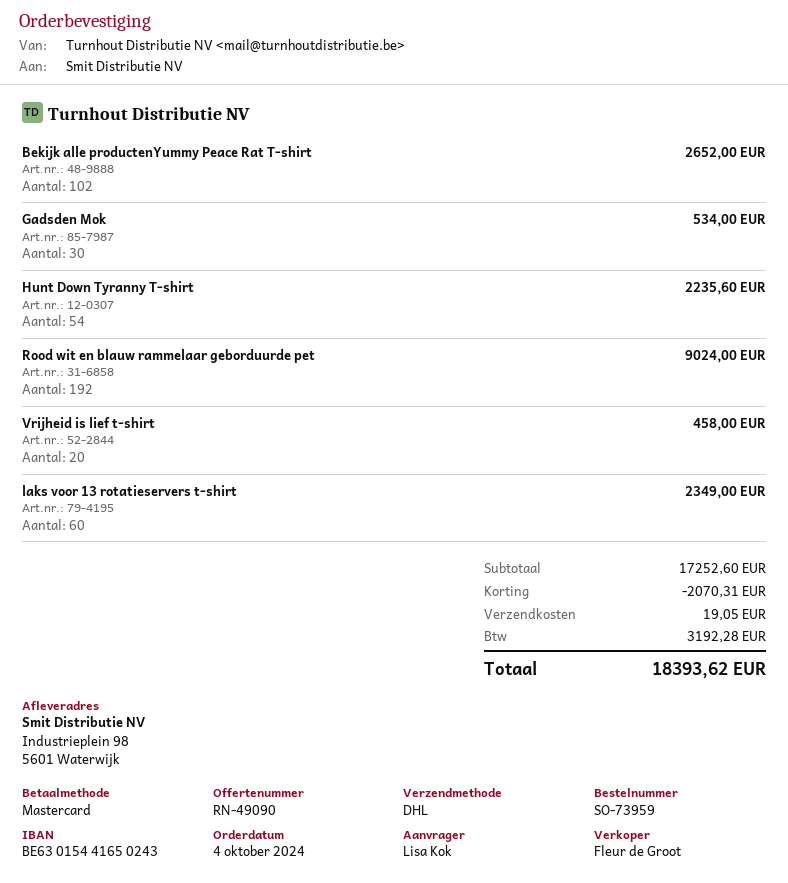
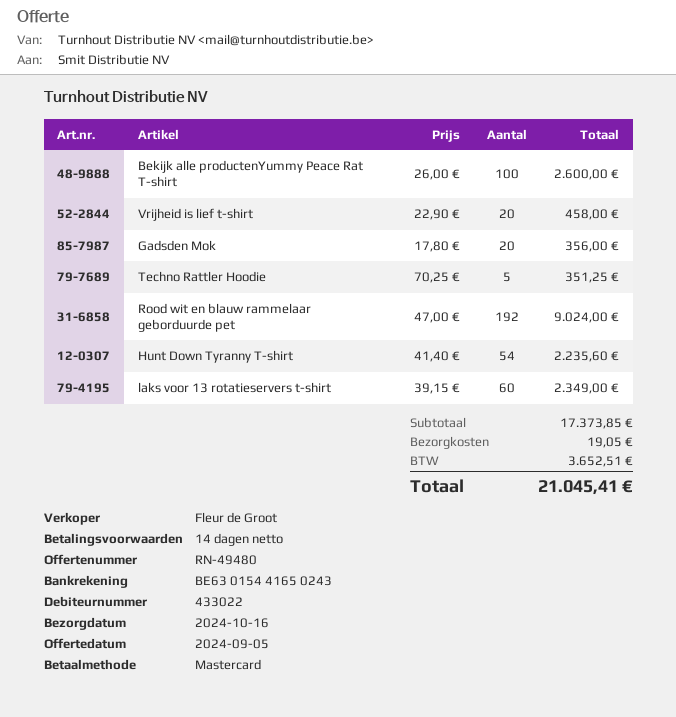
quote number: RN-49090 -> RN-49480
Bekijk alle productenYummy Peace Rat T-shirt: 102 for 2652.00 -> 100 for 2600.00
Gadsden Mok: 30 for 534.00 -> 20 for 356.00
Techno Rattler Hoodie: none -> 5 for 351.25
subtotal: 17252.60 -> 17373.85
discount: 2070.31 -> none
tax: 3192.28 -> 3652.51
total: 18393.62 -> 21045.41

